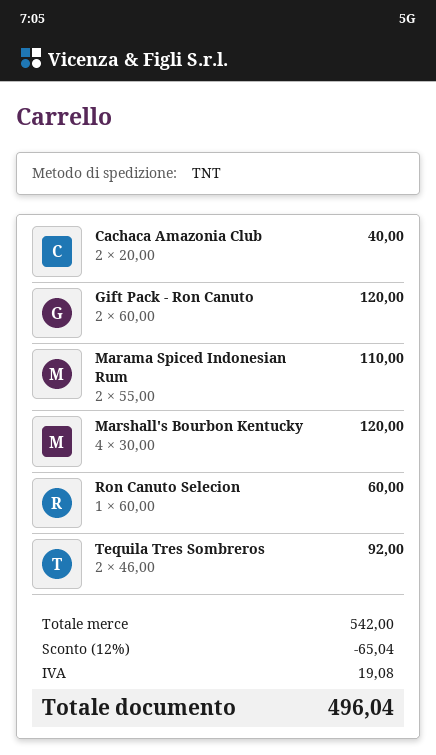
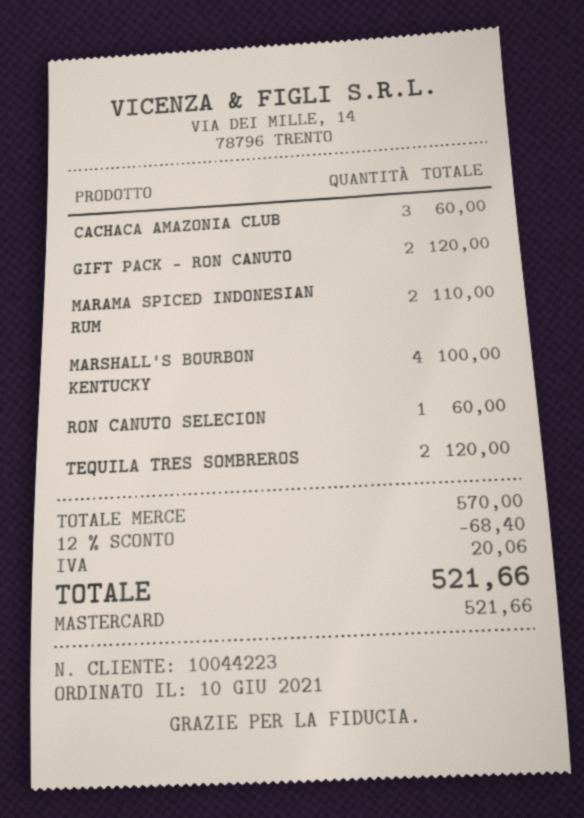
Cachaca Amazonia Club: 2 for 40.00 -> 3 for 60.00
Marshall's Bourbon Kentucky: 4 for 120.00 -> 4 for 100.00
Tequila Tres Sombreros: 2 for 92.00 -> 2 for 120.00
subtotal: 542.00 -> 570.00
discount: 12% = 65.04 -> 12% = 68.40
tax: 19.08 -> 20.06
total: 496.04 -> 521.66

